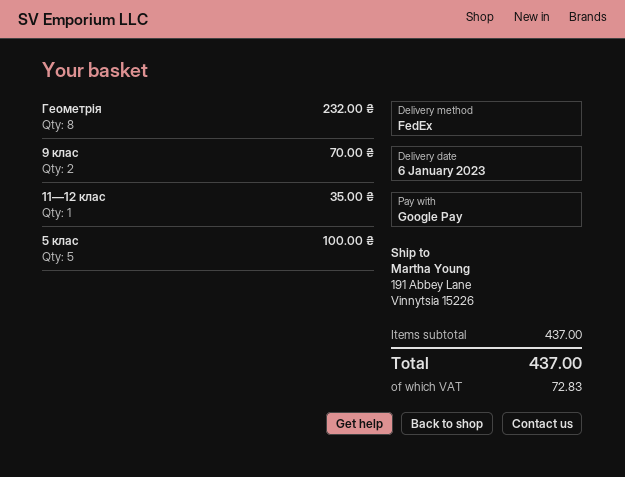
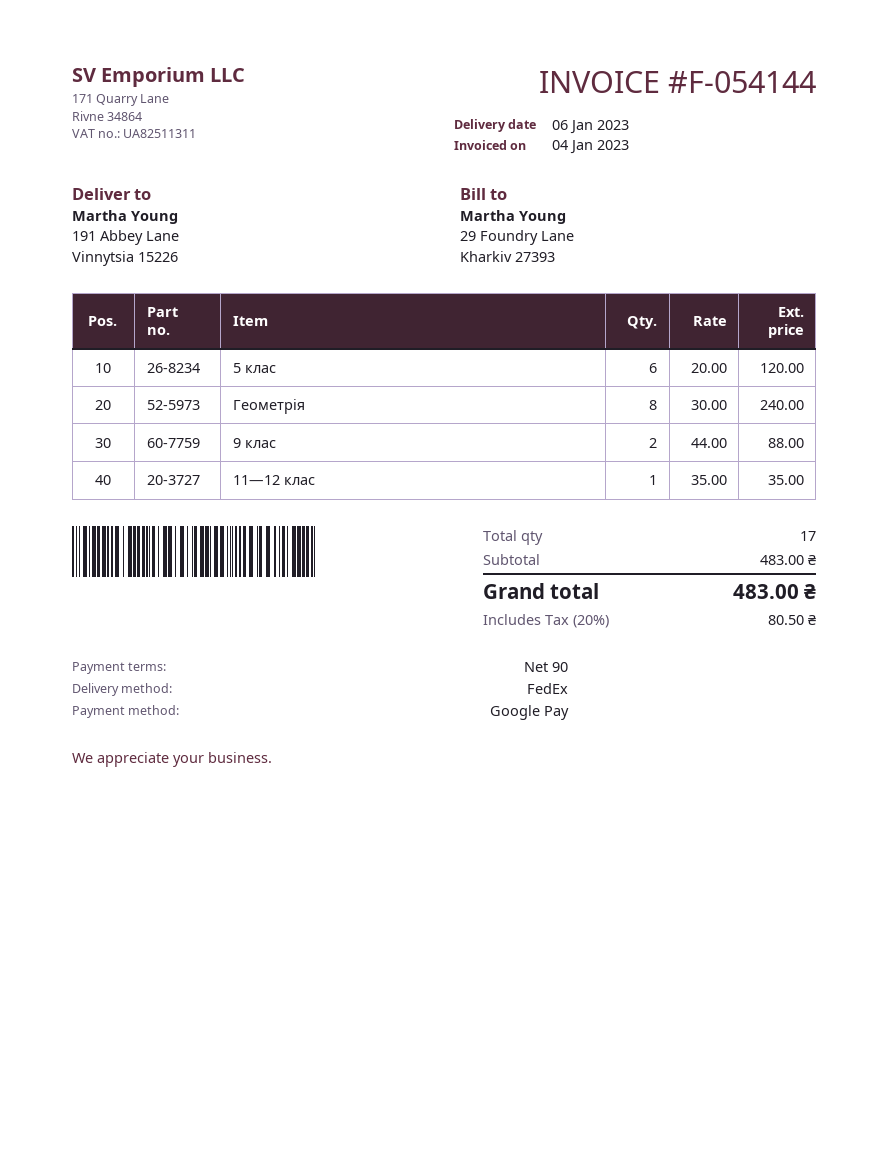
Геометрія: 8 for 232.00 -> 8 for 240.00
9 клас: 2 for 70.00 -> 2 for 88.00
5 клас: 5 for 100.00 -> 6 for 120.00
subtotal: 437.00 -> 483.00
tax: 72.83 -> 80.50
total: 437.00 -> 483.00

